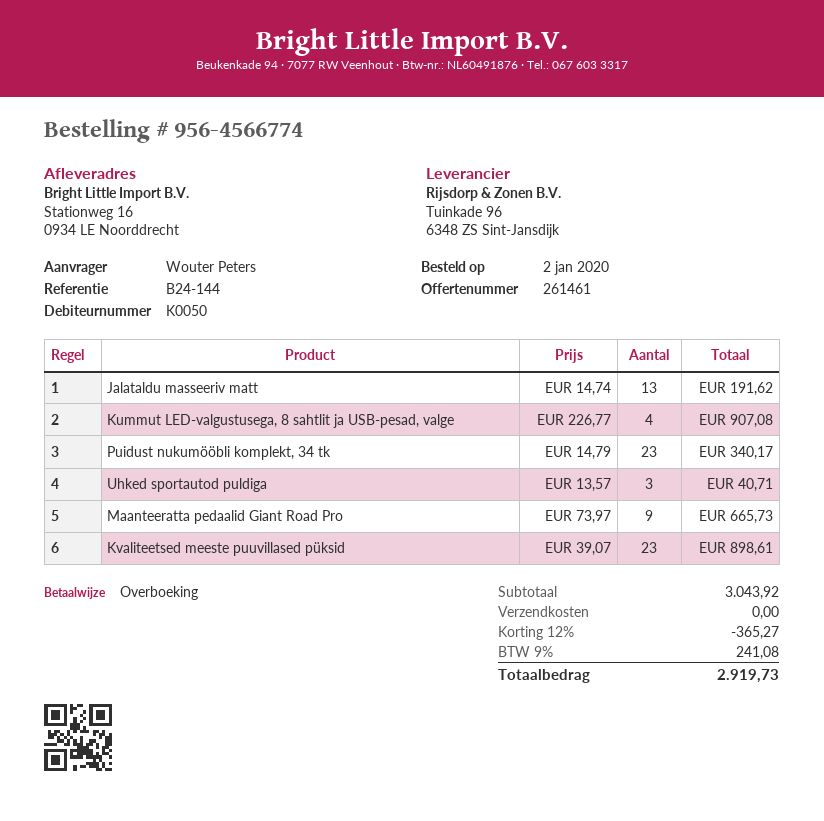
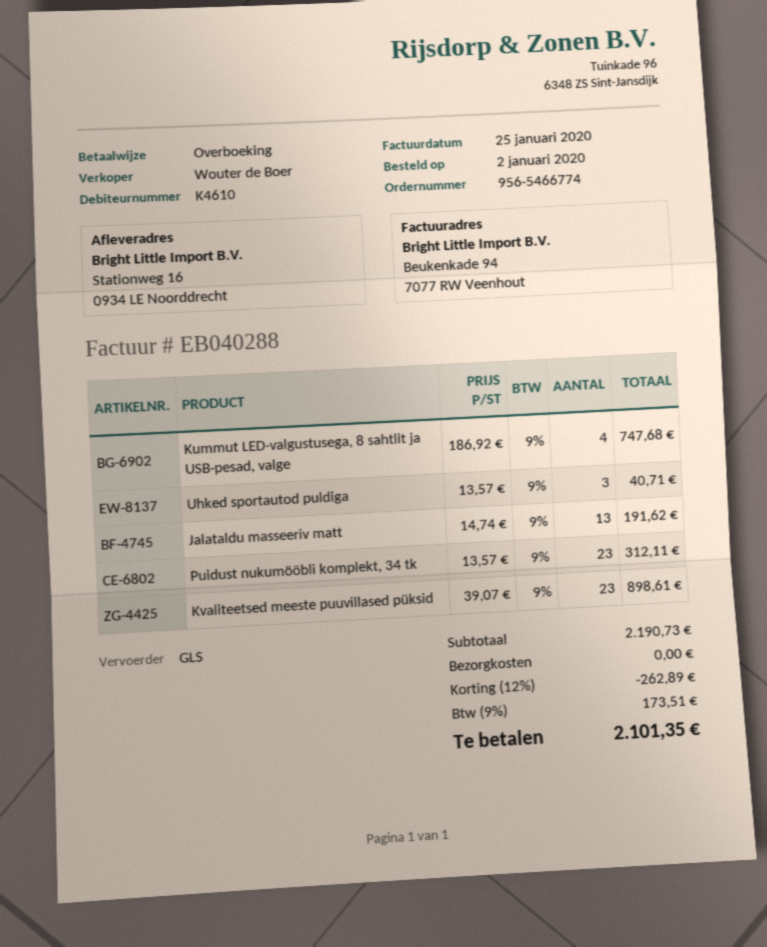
order number: 956-4566774 -> 956-5466774
customer number: K0050 -> K4610
Kummut LED-valgustusega, 8 sahtlit ja USB-pesad, valge: 4 x 226.77 = 907.08 -> 4 x 186.92 = 747.68
Puidust nukumööbli komplekt, 34 tk: 23 x 14.79 = 340.17 -> 23 x 13.57 = 312.11
Maanteeratta pedaalid Giant Road Pro: 9 x 73.97 = 665.73 -> none
subtotal: 3043.92 -> 2190.73
discount: 12% = 365.27 -> 12% = 262.89
tax: 9% = 241.08 -> 9% = 173.51
total: 2919.73 -> 2101.35

